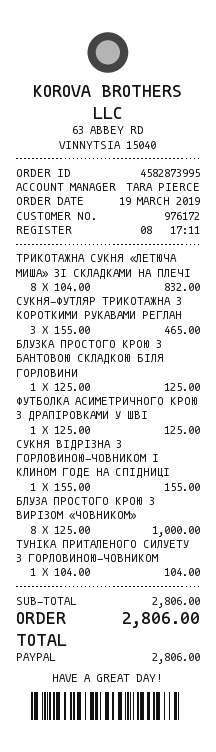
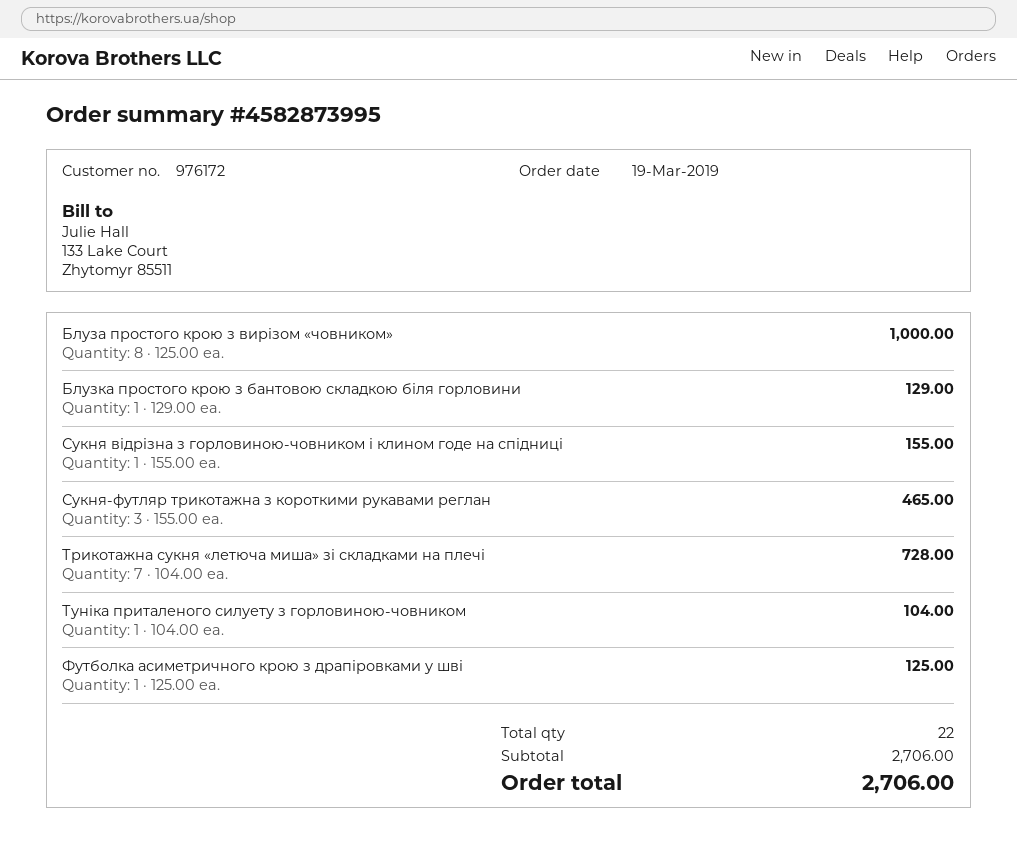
ТРИКОТАЖНА СУКНЯ «ЛЕТЮЧА МИША» ЗІ СКЛАДКАМИ НА ПЛЕЧІ: 8 x 104.00 = 832.00 -> 7 x 104.00 = 728.00
БЛУЗКА ПРОСТОГО КРОЮ З БАНТОВОЮ СКЛАДКОЮ БІЛЯ ГОРЛОВИНИ: 1 x 125.00 = 125.00 -> 1 x 129.00 = 129.00
subtotal: 2806.00 -> 2706.00
total: 2806.00 -> 2706.00

